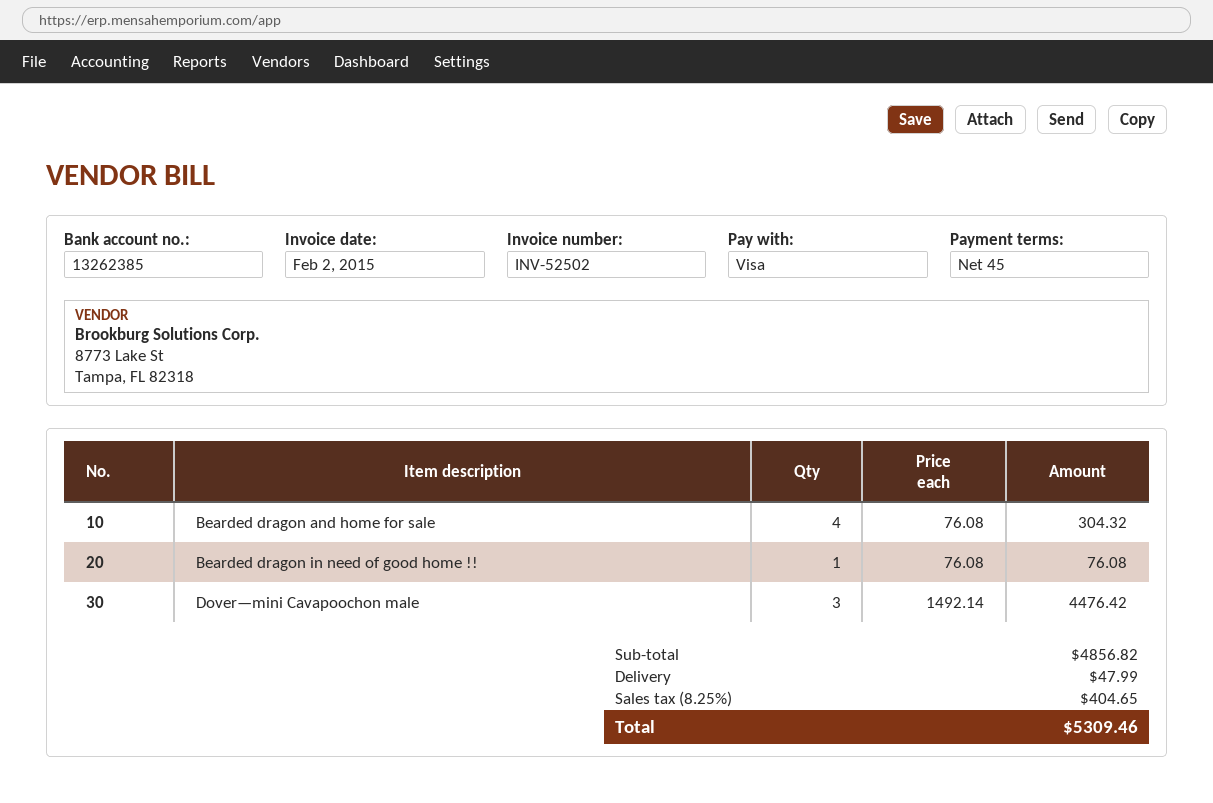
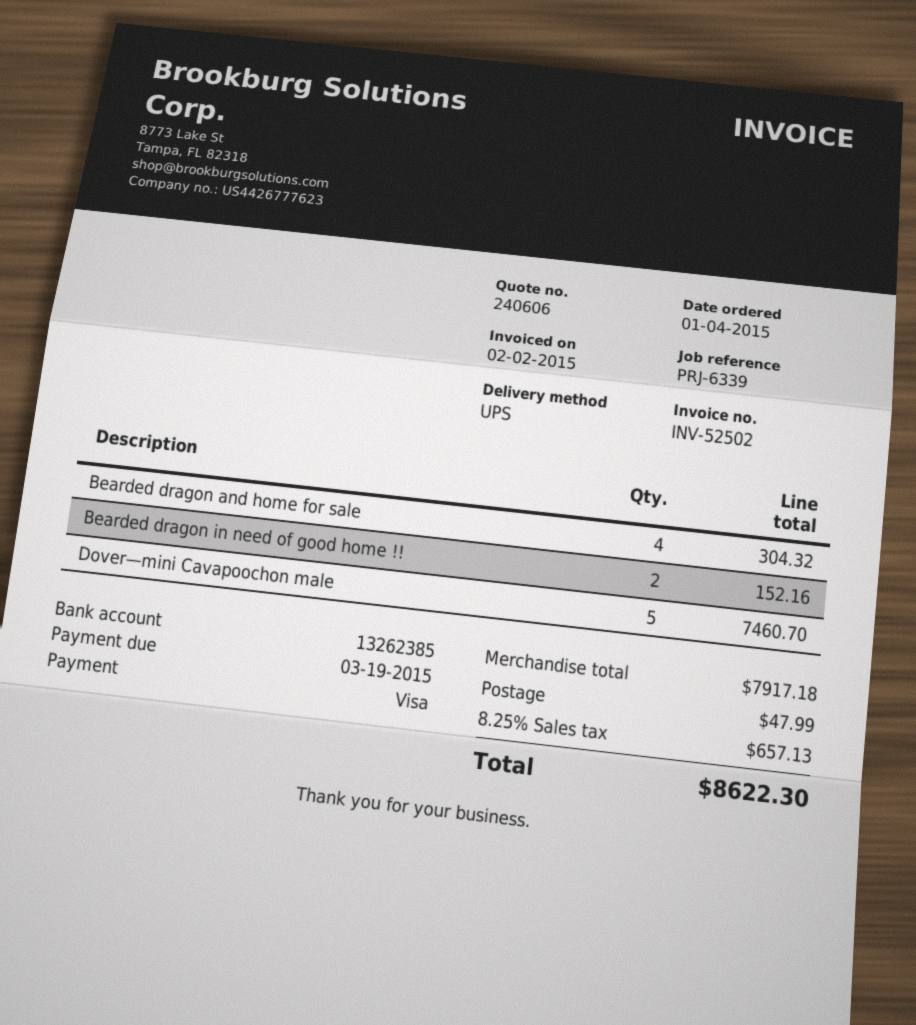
Bearded dragon in need of good home !!: 1 for 76.08 -> 2 for 152.16
Dover—mini Cavapoochon male: 3 for 4476.42 -> 5 for 7460.70
subtotal: 4856.82 -> 7917.18
tax: 8.25% = 404.65 -> 8.25% = 657.13
total: 5309.46 -> 8622.30

